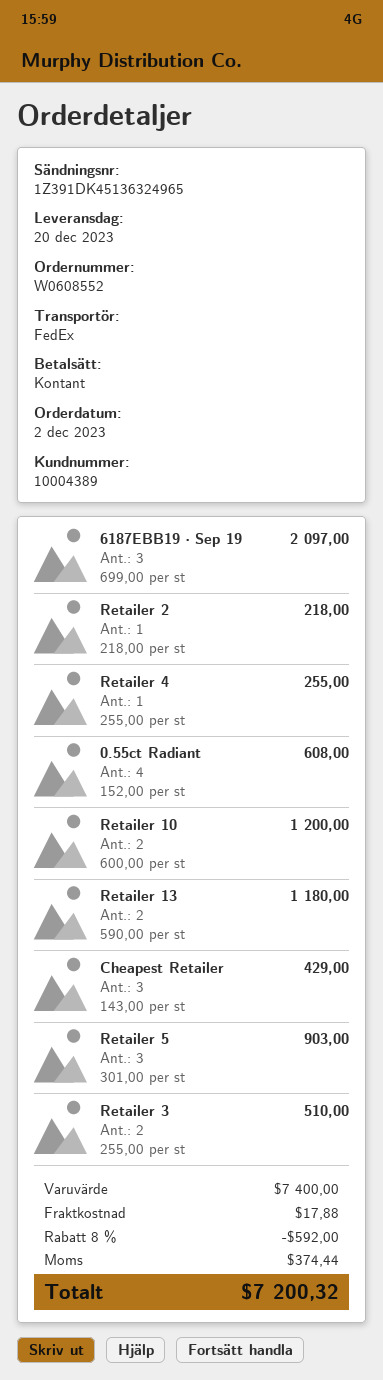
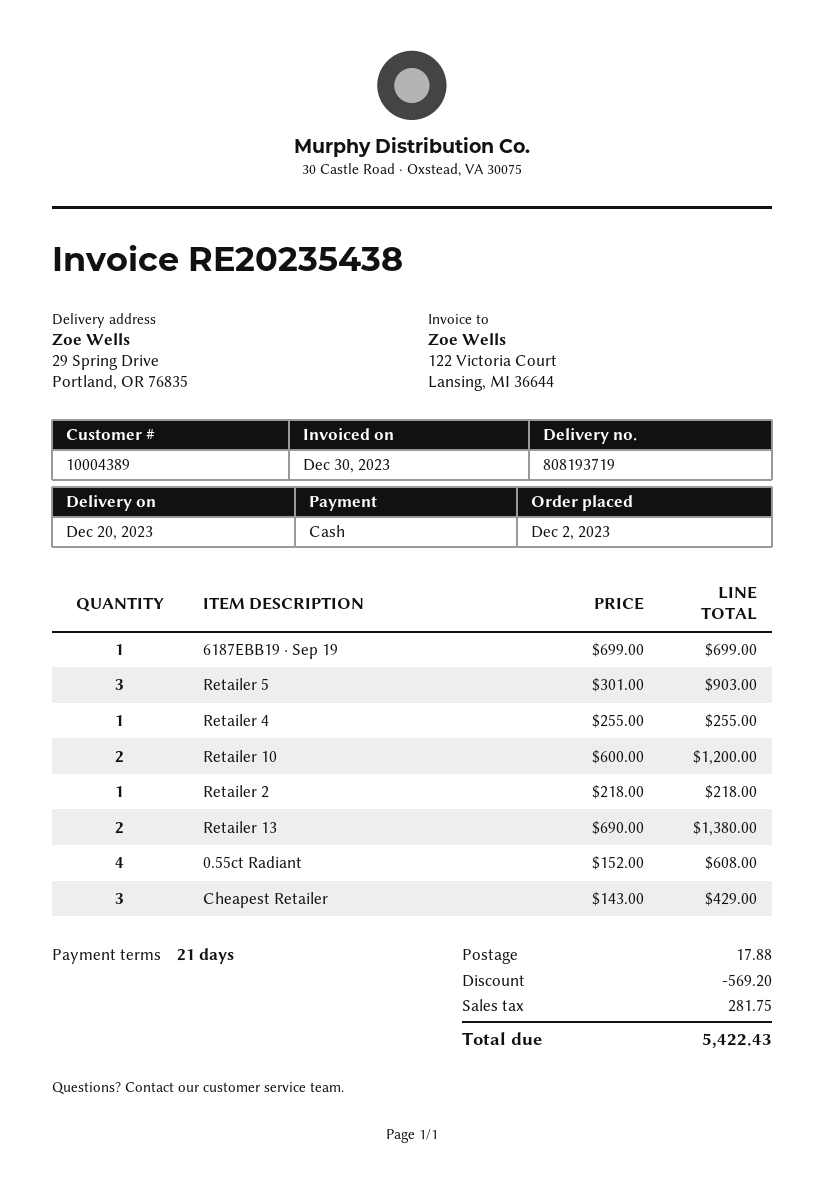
6187EBB19 · Sep 19: 3 x 699.00 = 2097.00 -> 1 x 699.00 = 699.00
Retailer 13: 2 x 590.00 = 1180.00 -> 2 x 690.00 = 1380.00
Retailer 3: 2 x 255.00 = 510.00 -> none
discount: 592.00 -> 569.20
tax: 374.44 -> 281.75
total: 7200.32 -> 5422.43

